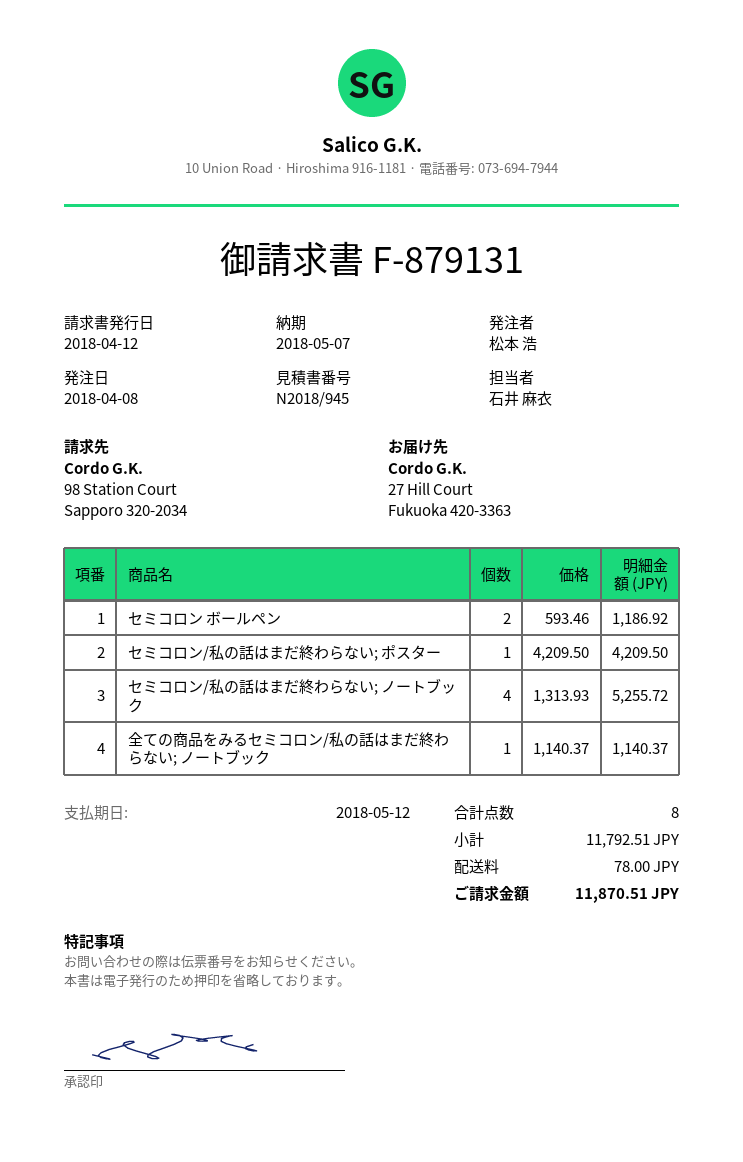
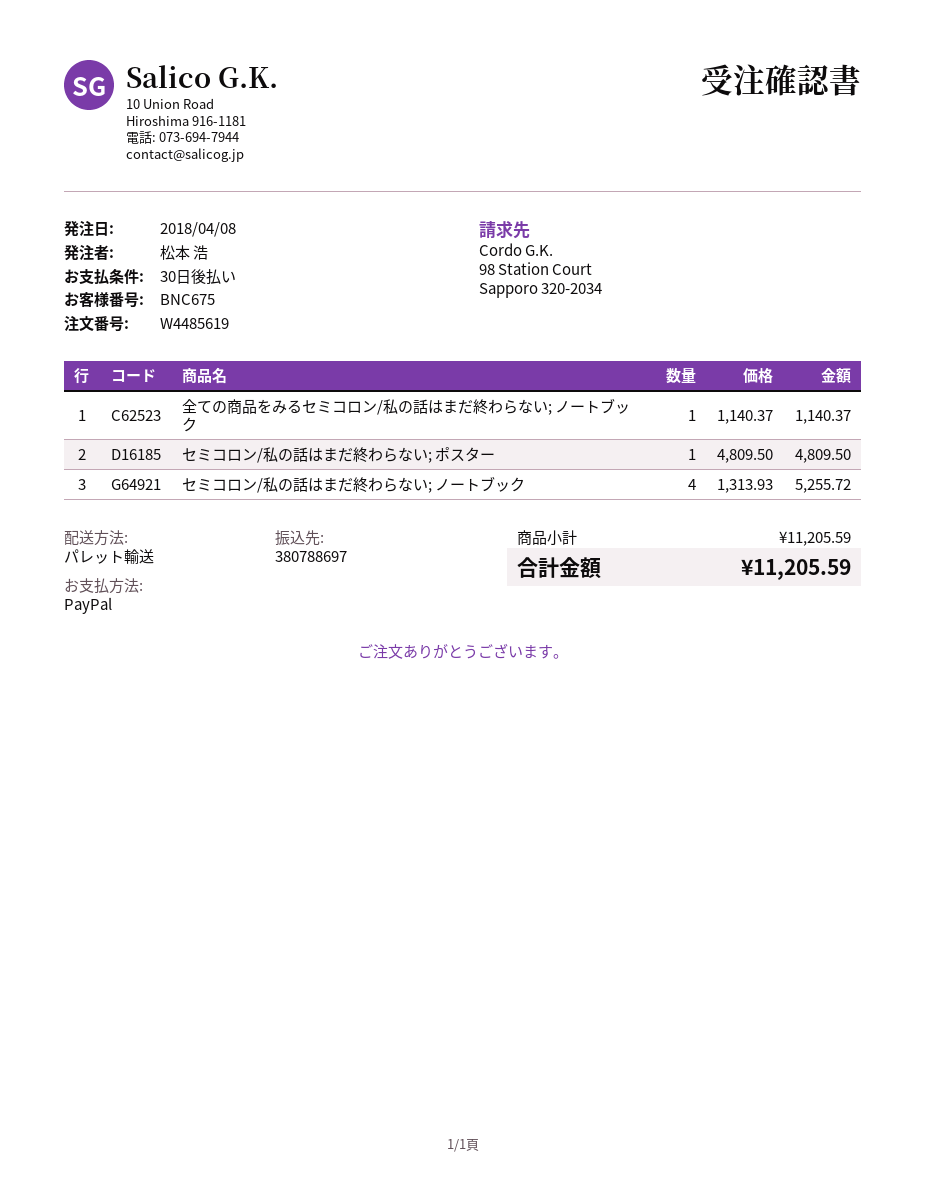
セミコロン ボールペン: 2 x 593.46 = 1186.92 -> none
セミコロン/私の話はまだ終わらない; ポスター: 1 x 4209.50 = 4209.50 -> 1 x 4809.50 = 4809.50
subtotal: 11792.51 -> 11205.59
shipping: 78.00 -> none
total: 11870.51 -> 11205.59

